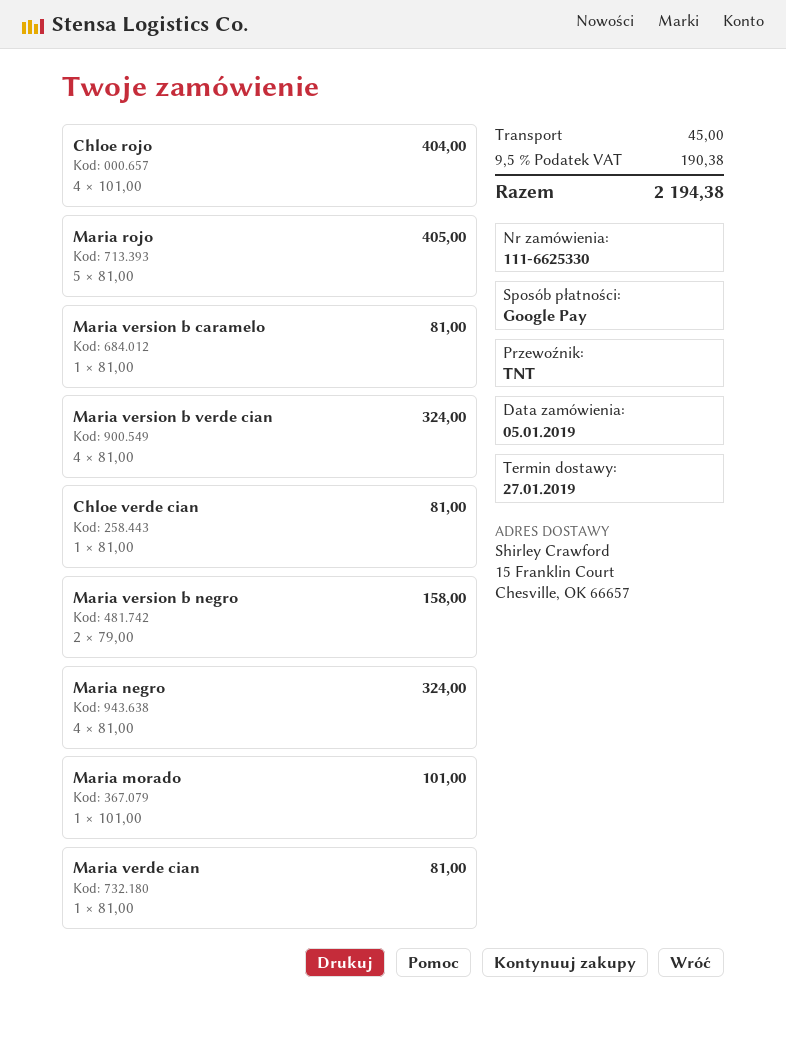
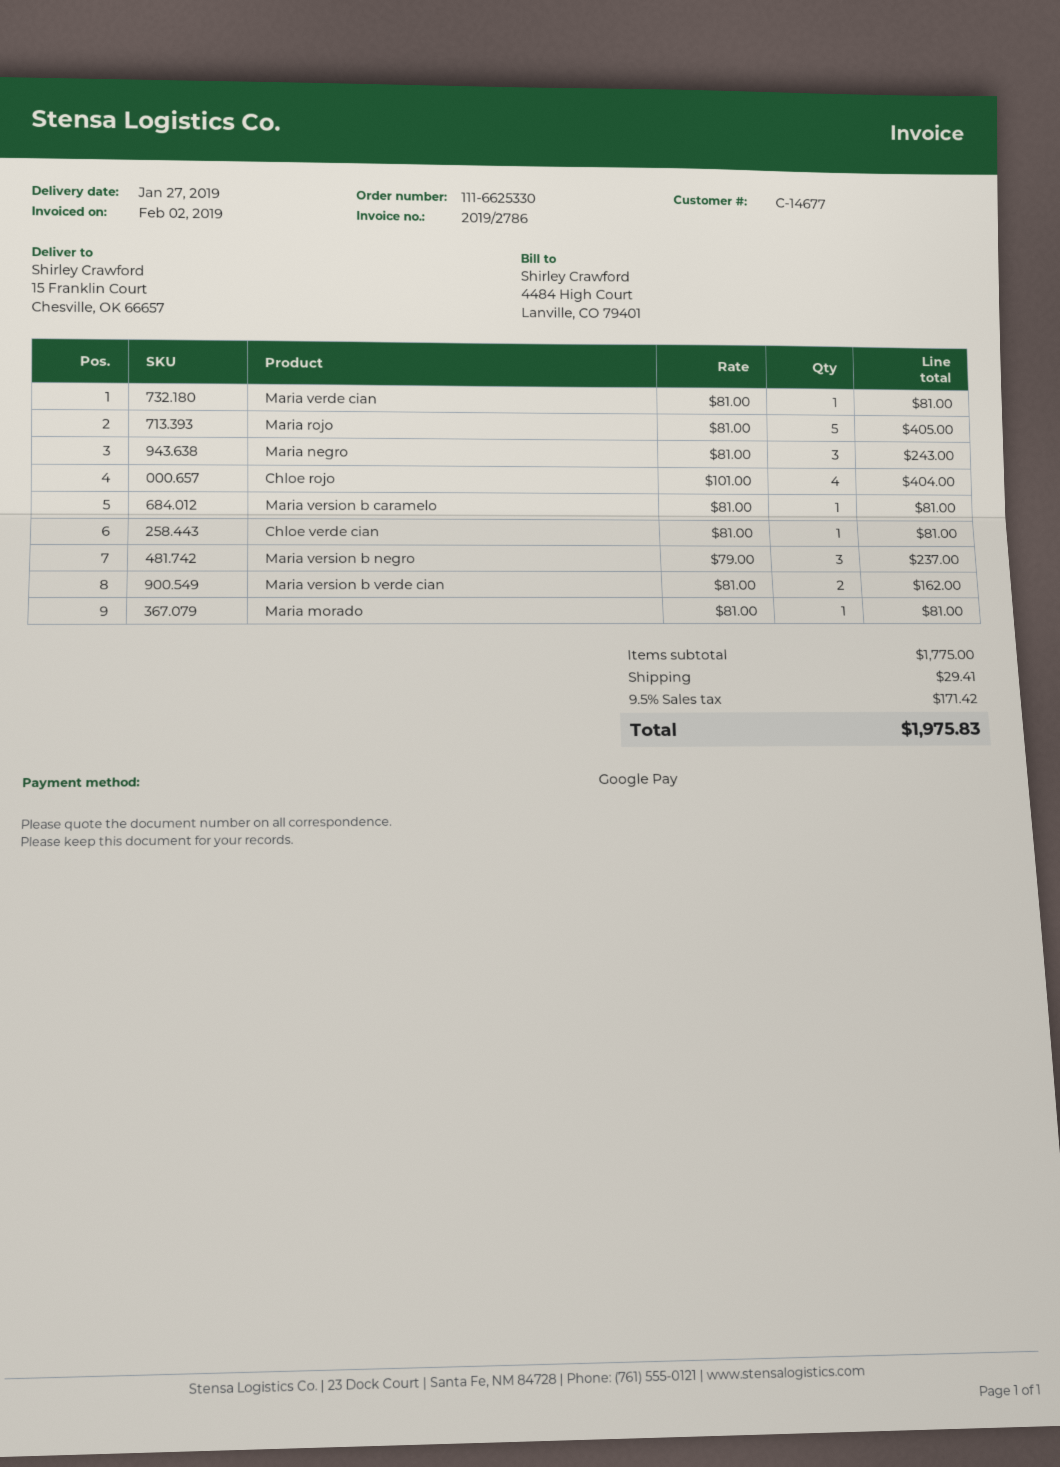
Maria version b verde cian: 4 x 81.00 = 324.00 -> 2 x 81.00 = 162.00
Maria version b negro: 2 x 79.00 = 158.00 -> 3 x 79.00 = 237.00
Maria negro: 4 x 81.00 = 324.00 -> 3 x 81.00 = 243.00
Maria morado: 1 x 101.00 = 101.00 -> 1 x 81.00 = 81.00
shipping: 45.00 -> 29.41
tax: 9.5% = 190.38 -> 9.5% = 171.42
total: 2194.38 -> 1975.83

